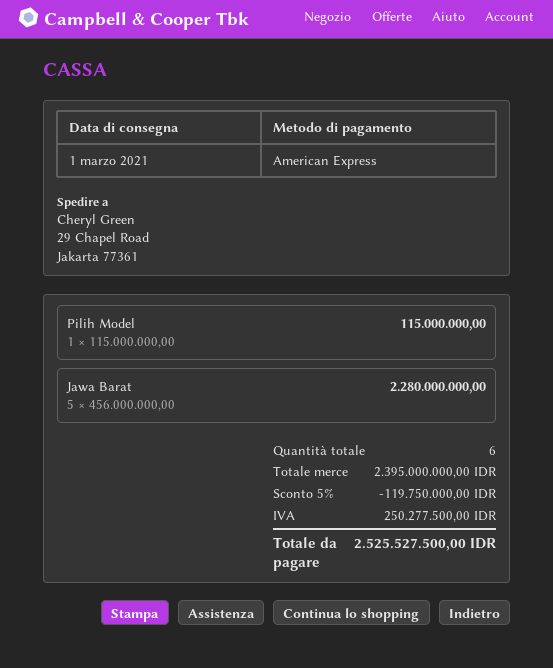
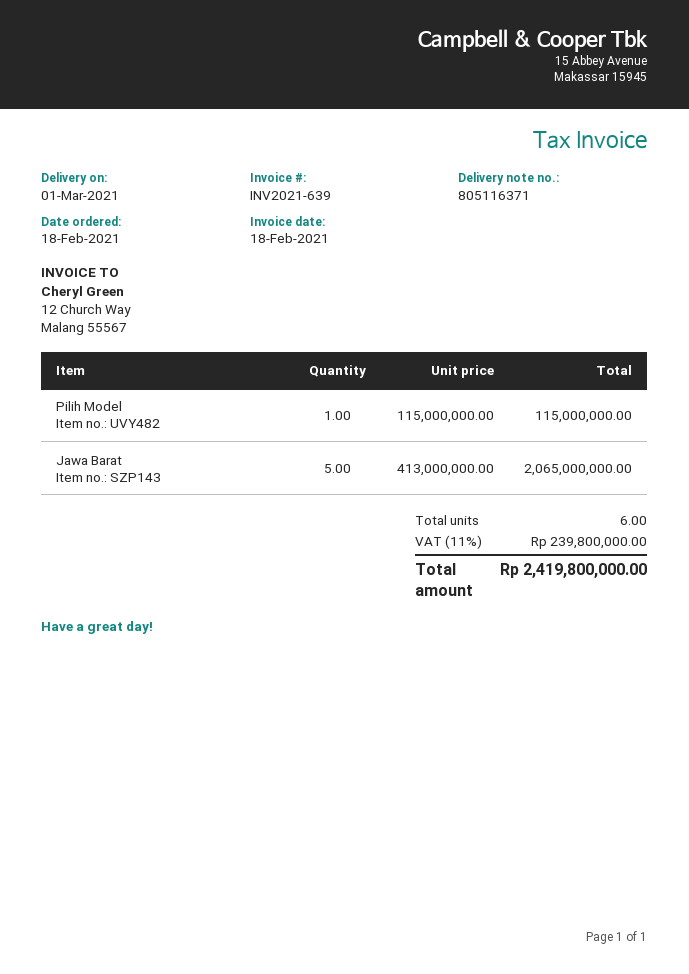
Jawa Barat: 5 x 456000000.00 = 2280000000.00 -> 5 x 413000000.00 = 2065000000.00
discount: 5% = 119750000.00 -> none
tax: 250277500.00 -> 239800000.00
total: 2525527500.00 -> 2419800000.00

